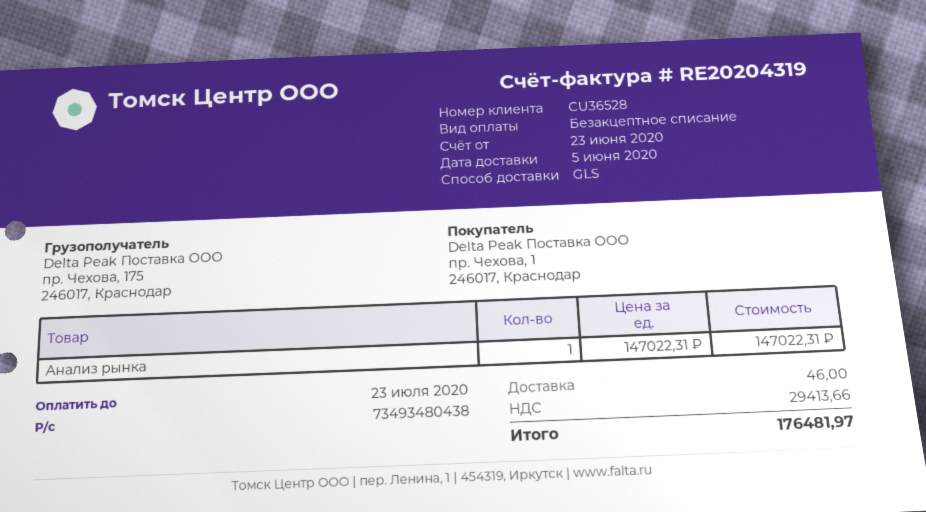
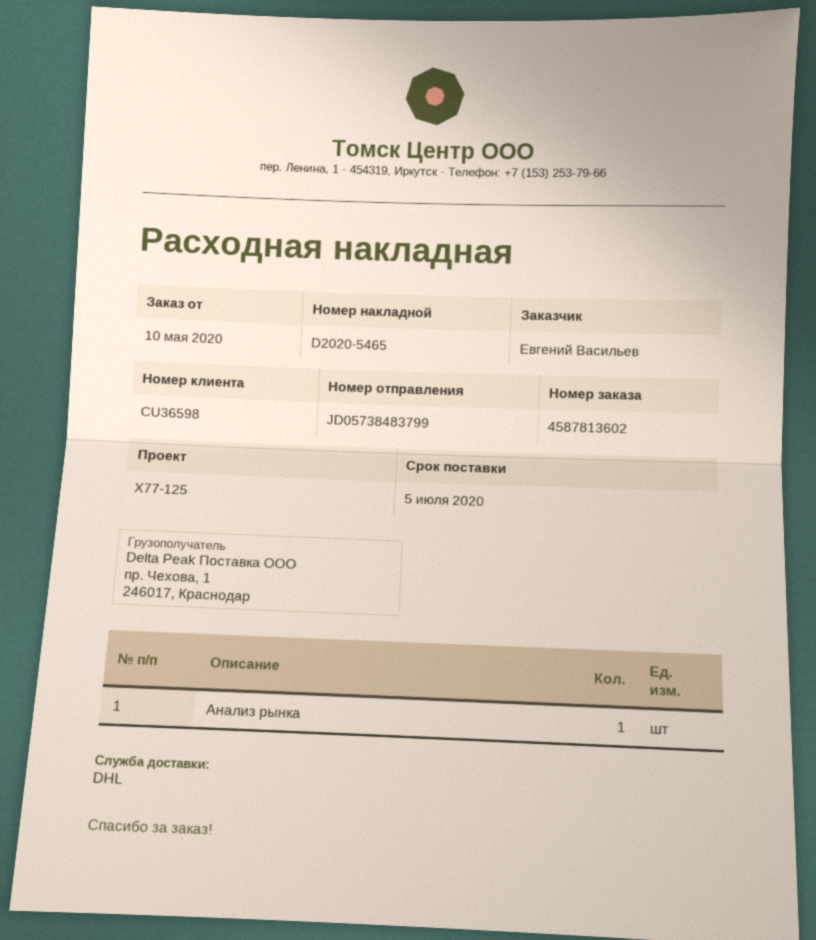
delivery date: 2020-06-05 -> 2020-07-05
customer number: CU36528 -> CU36598
shipping method: GLS -> DHL
ship to: пр. Чехова, 175, 246017, Краснодар -> пр. Чехова, 1, 246017, Краснодар

